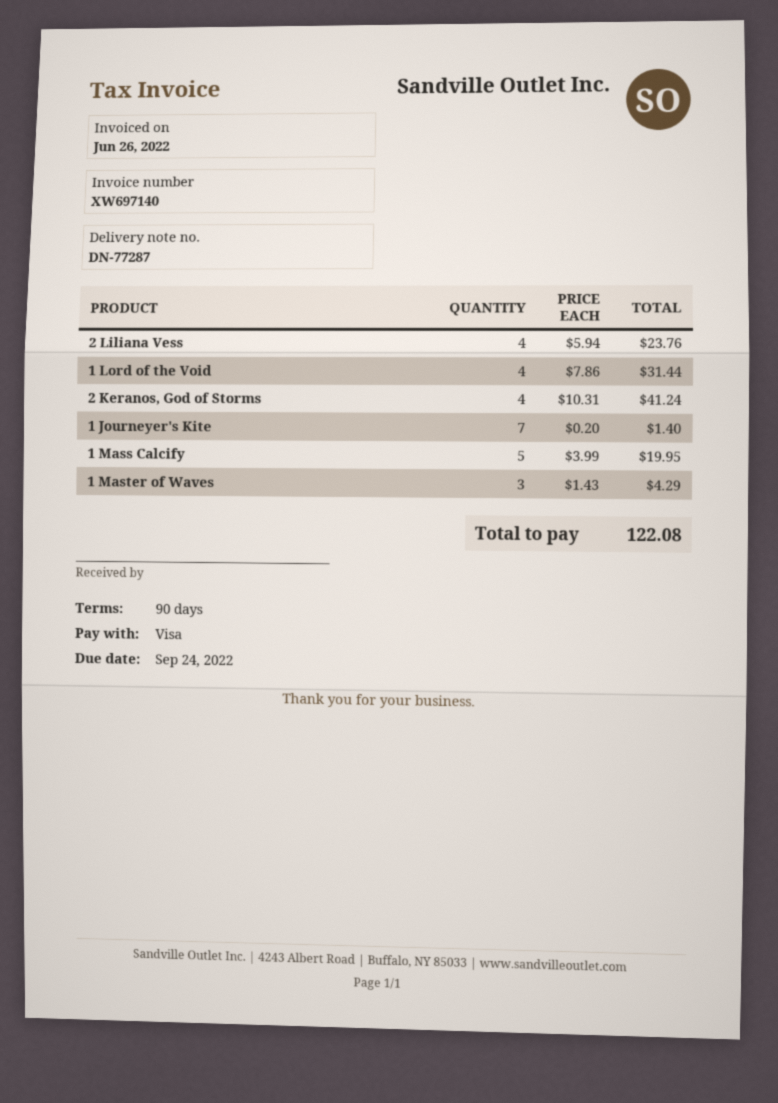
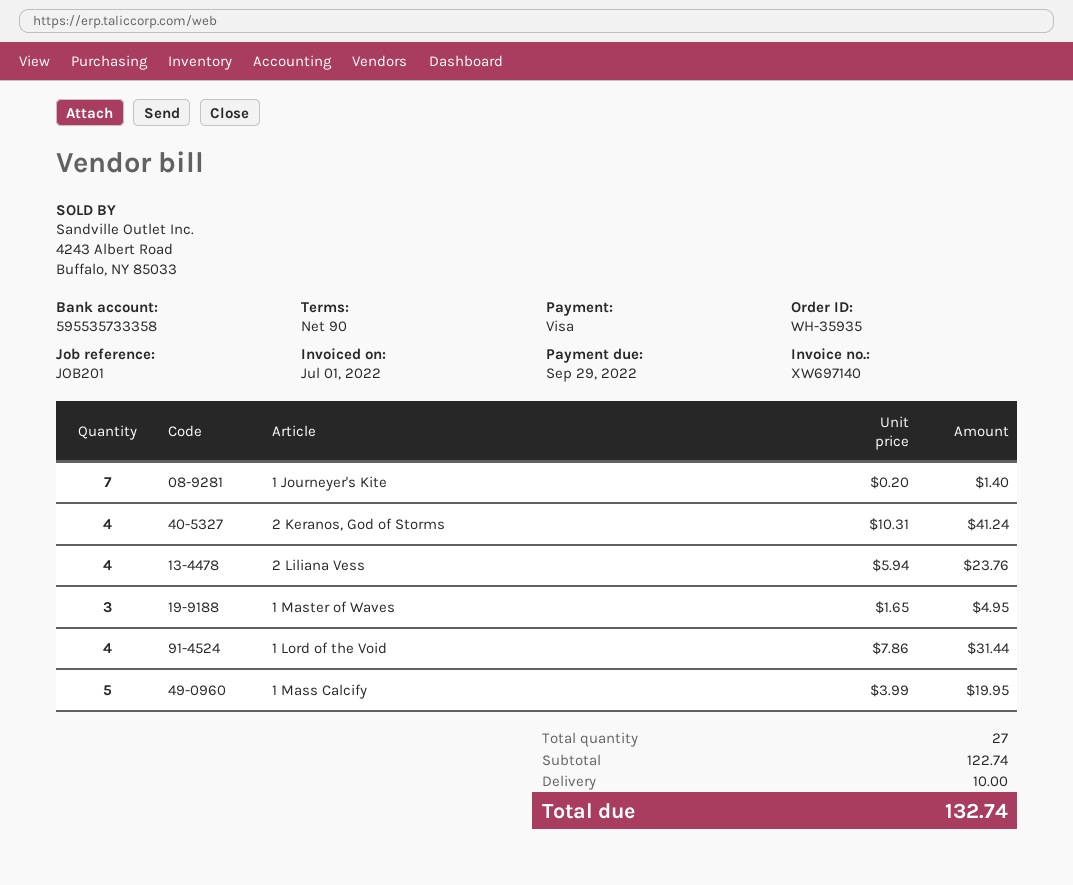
invoice date: 2022-06-26 -> 2022-07-01
due date: 2022-09-24 -> 2022-09-29
1 Master of Waves: 3 x 1.43 = 4.29 -> 3 x 1.65 = 4.95
shipping: none -> 10.00
total: 122.08 -> 132.74

